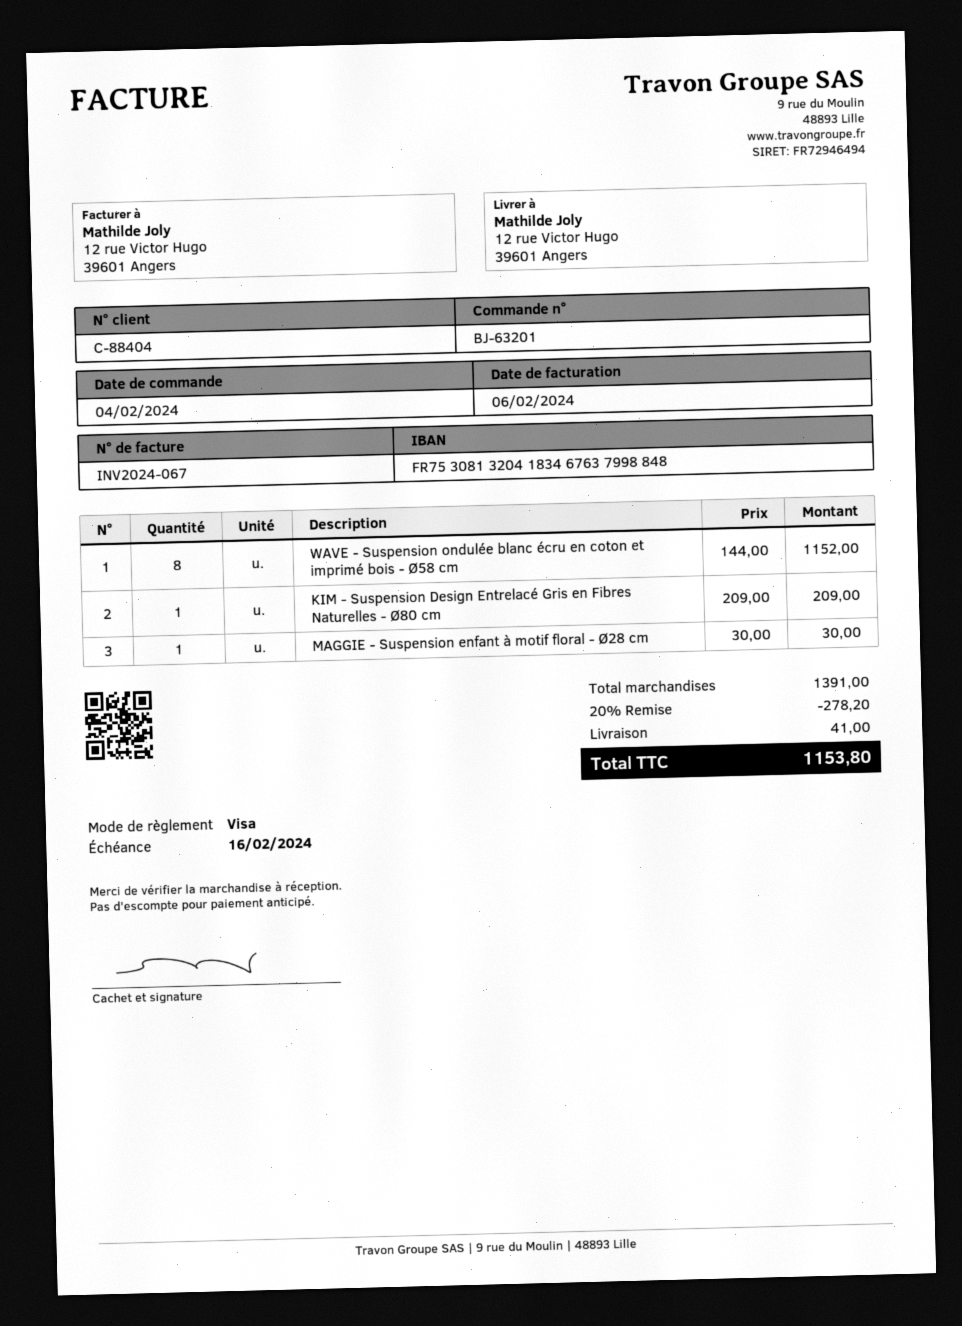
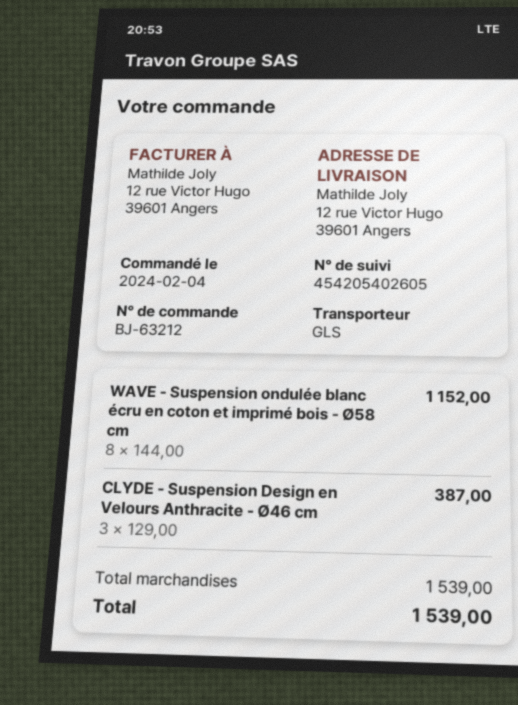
order number: BJ-63201 -> BJ-63212
KIM - Suspension Design Entrelacé Gris en Fibres Naturelles - Ø80 cm: 1 x 209.00 = 209.00 -> none
MAGGIE - Suspension enfant à motif floral - Ø28 cm: 1 x 30.00 = 30.00 -> none
CLYDE - Suspension Design en Velours Anthracite - Ø46 cm: none -> 3 x 129.00 = 387.00
subtotal: 1391.00 -> 1539.00
discount: 20% = 278.20 -> none
shipping: 41.00 -> none
total: 1153.80 -> 1539.00

